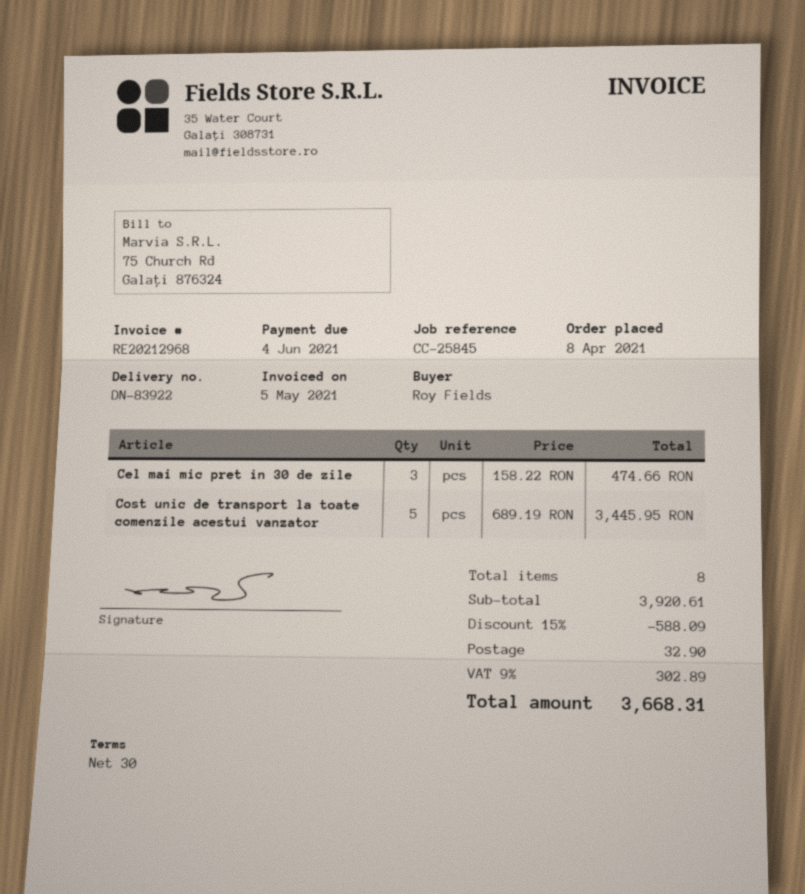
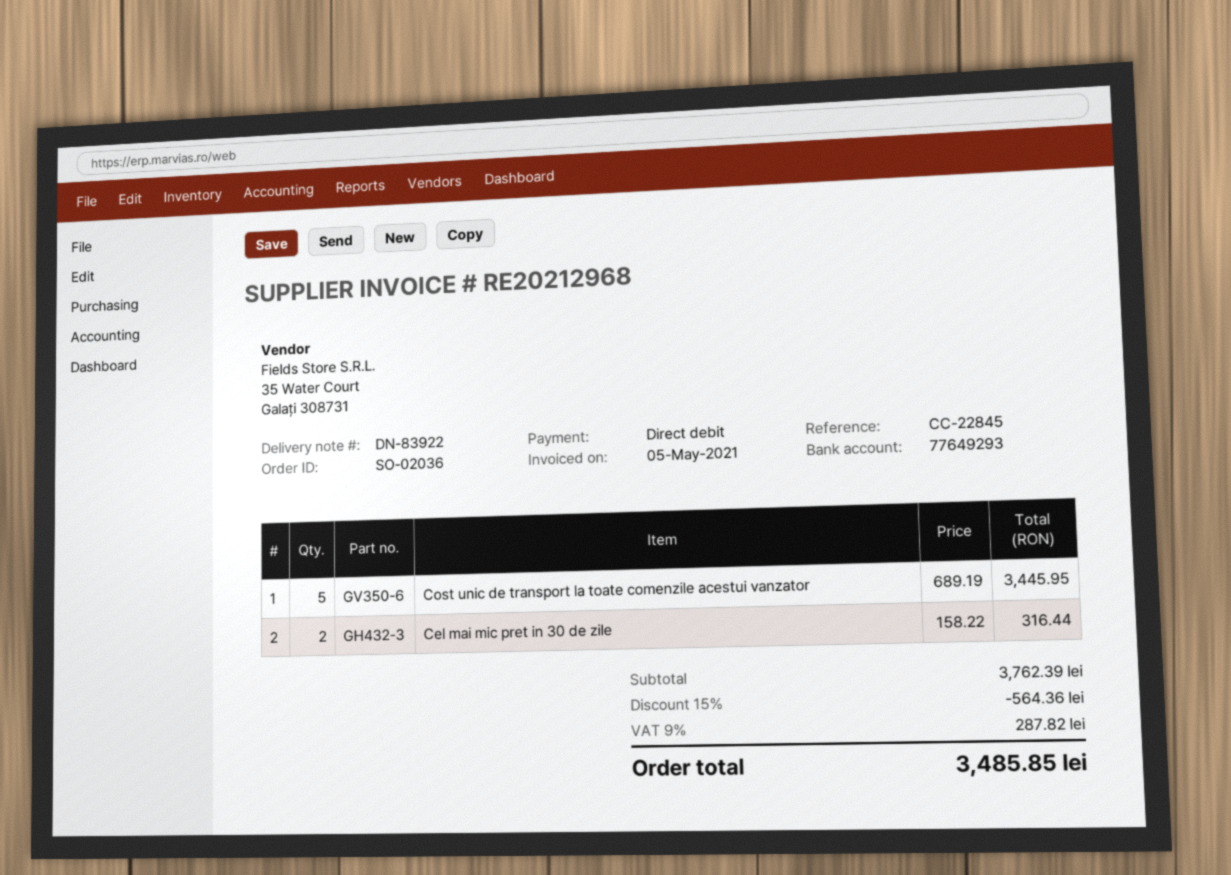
reference: CC-25845 -> CC-22845
Cel mai mic pret in 30 de zile: 3 x 158.22 = 474.66 -> 2 x 158.22 = 316.44
subtotal: 3920.61 -> 3762.39
discount: 15% = 588.09 -> 15% = 564.36
shipping: 32.90 -> none
tax: 9% = 302.89 -> 9% = 287.82
total: 3668.31 -> 3485.85

